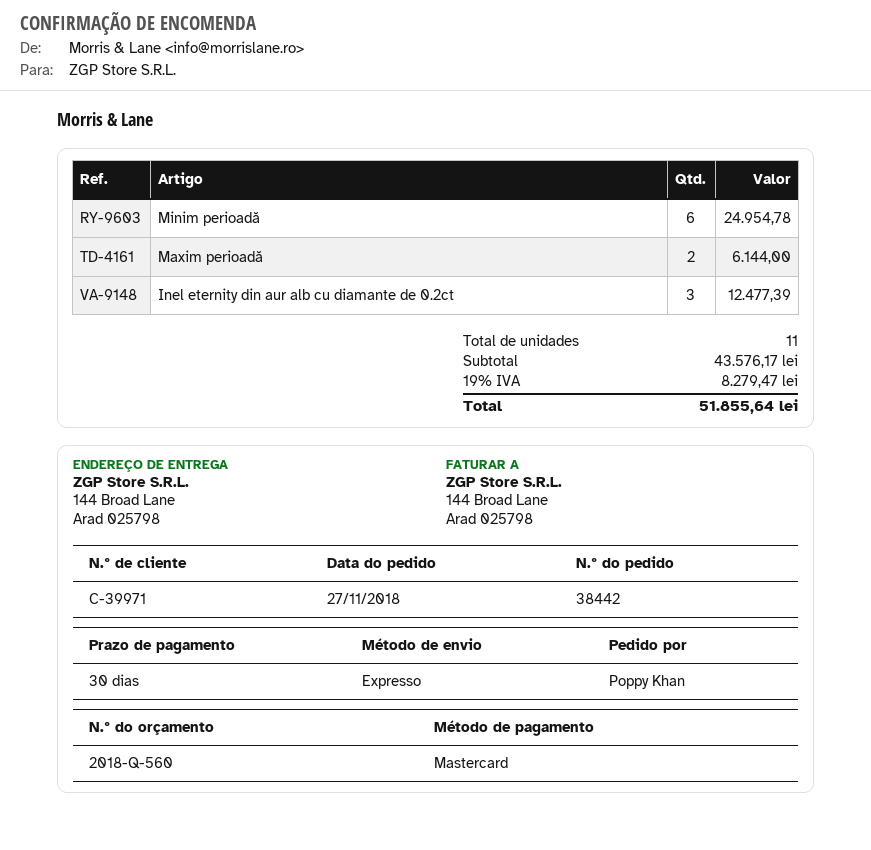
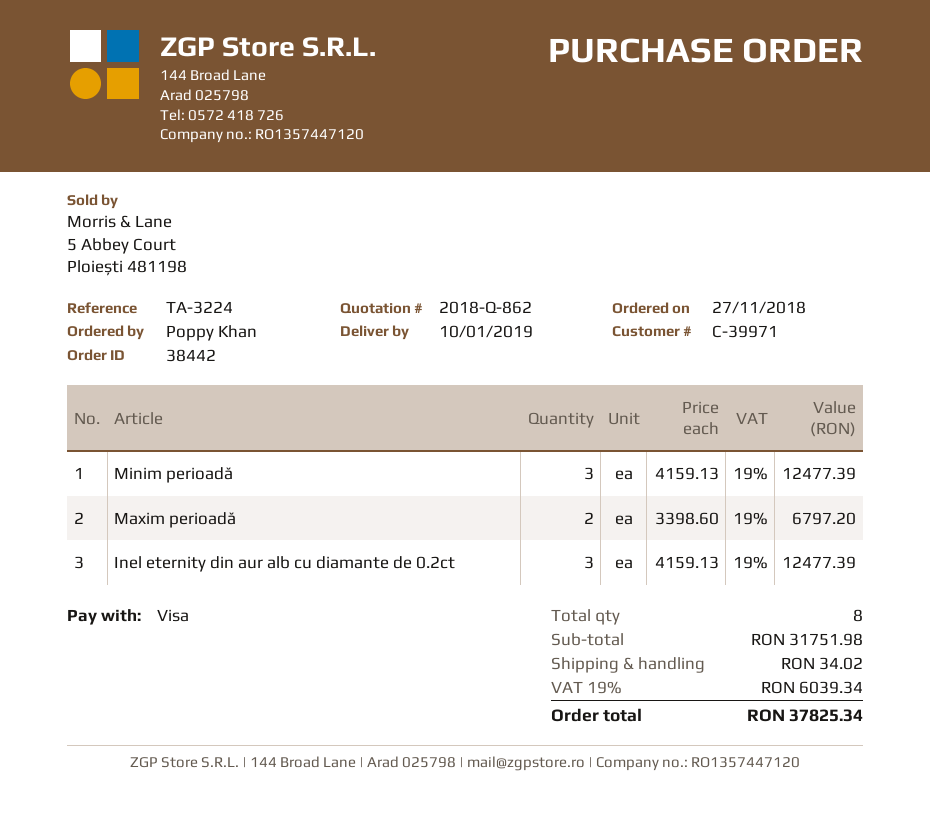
quote number: 2018-Q-560 -> 2018-Q-862
payment method: Mastercard -> Visa
Minim perioadă: 6 for 24954.78 -> 3 for 12477.39
Maxim perioadă: 2 for 6144.00 -> 2 for 6797.20
total quantity: 11 -> 8
subtotal: 43576.17 -> 31751.98
shipping: none -> 34.02
tax: 19% = 8279.47 -> 19% = 6039.34
total: 51855.64 -> 37825.34

